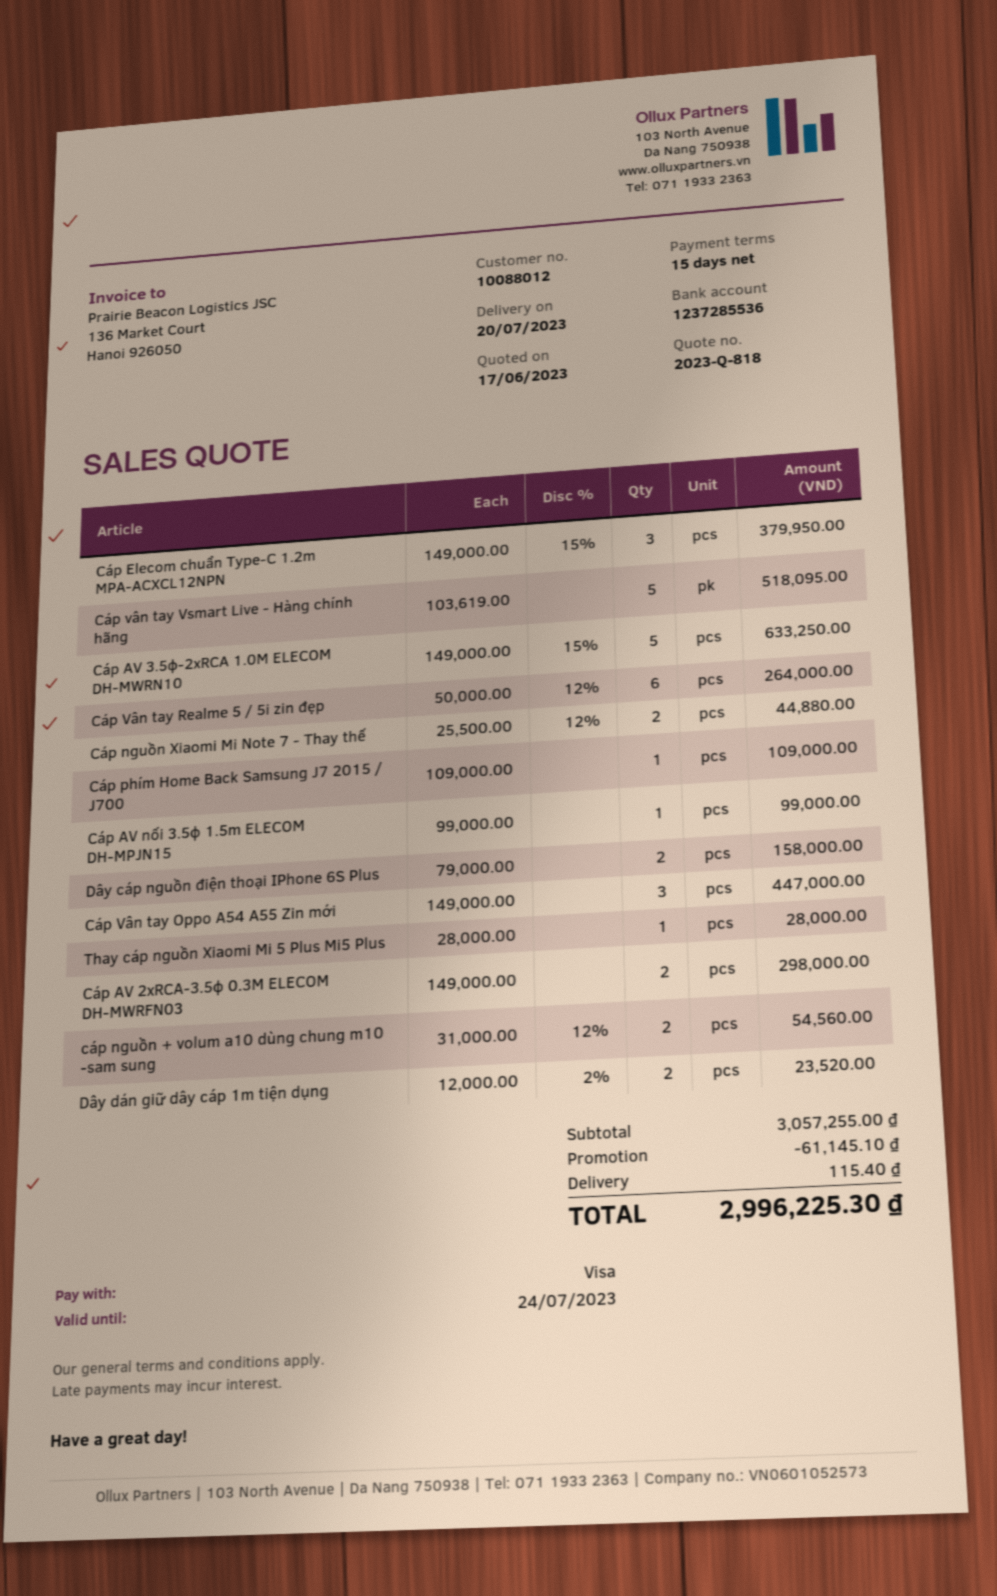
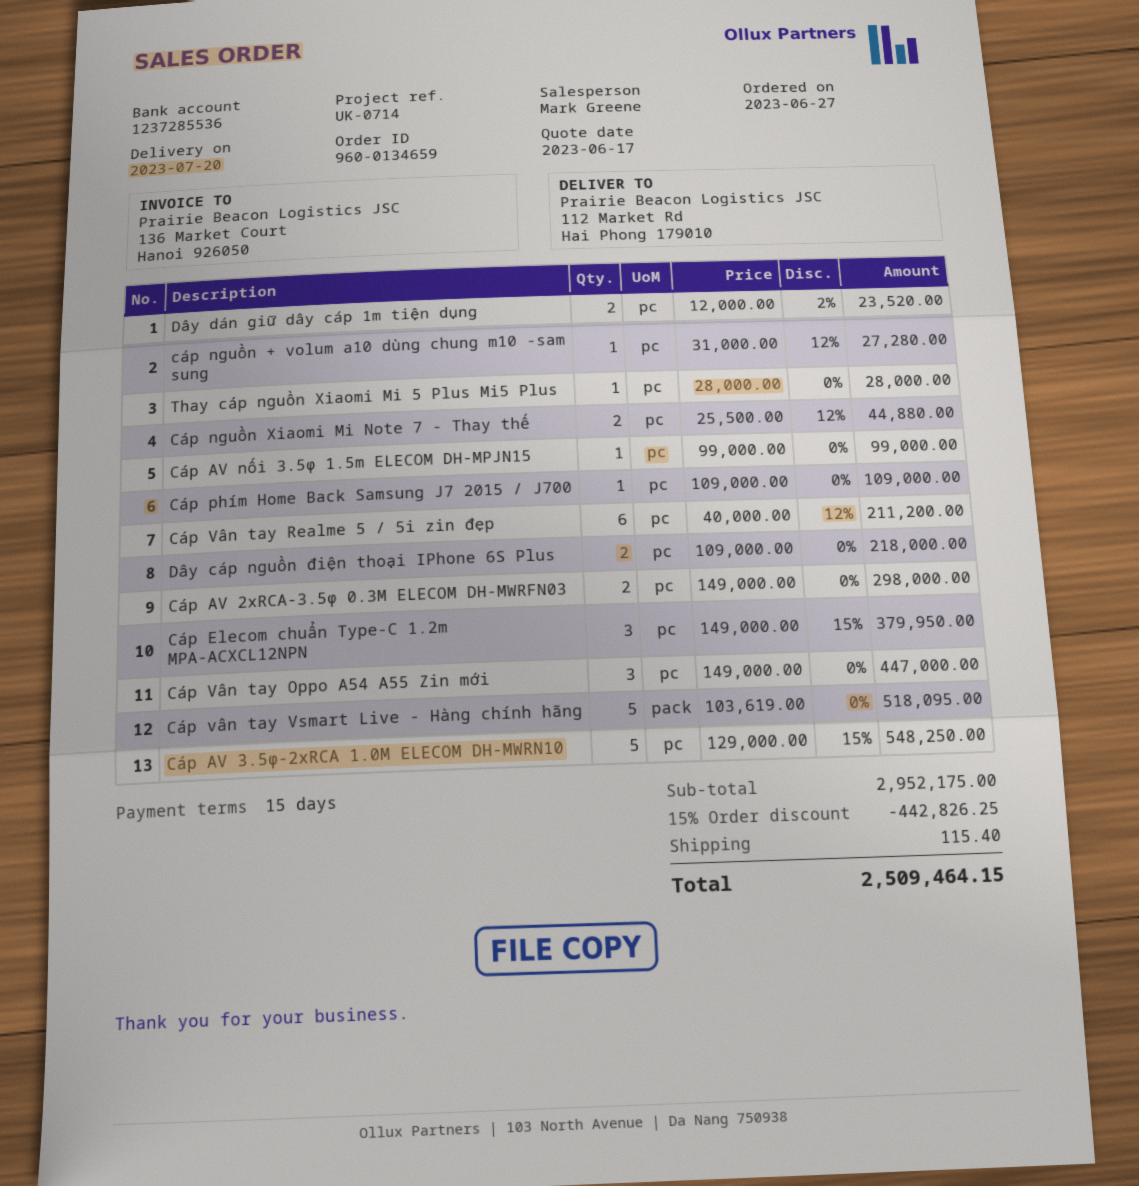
Cáp AV 3.5φ-2xRCA 1.0M ELECOM DH-MWRN10: 5 x 149000.00 - 15% = 633250.00 -> 5 x 129000.00 - 15% = 548250.00
Cáp Vân tay Realme 5 / 5i zin đẹp: 6 x 50000.00 - 12% = 264000.00 -> 6 x 40000.00 - 12% = 211200.00
Dây cáp nguồn điện thoại IPhone 6S Plus: 2 x 79000.00 = 158000.00 -> 2 x 109000.00 = 218000.00
cáp nguồn + volum a10 dùng chung m10 -sam sung: 2 x 31000.00 - 12% = 54560.00 -> 1 x 31000.00 - 12% = 27280.00
subtotal: 3057255.00 -> 2952175.00
discount: 61145.10 -> 442826.25
total: 2996225.30 -> 2509464.15

